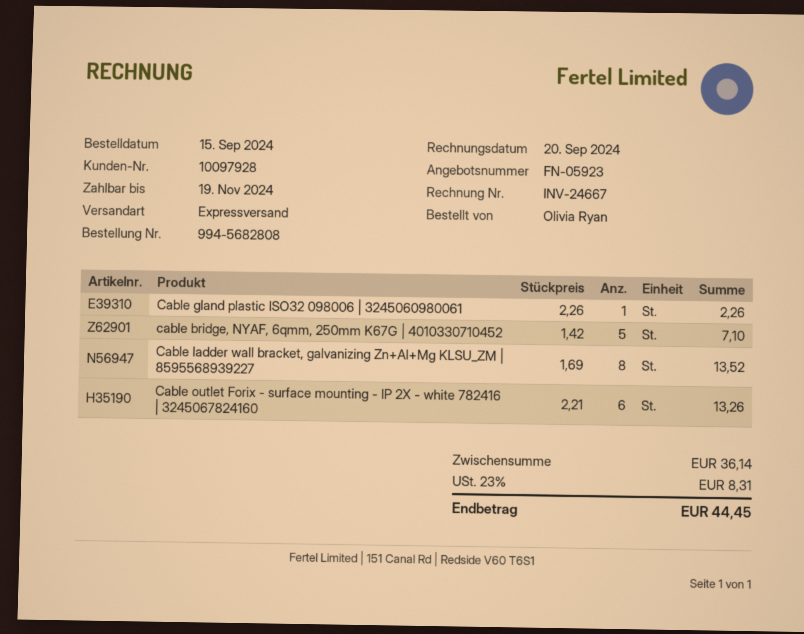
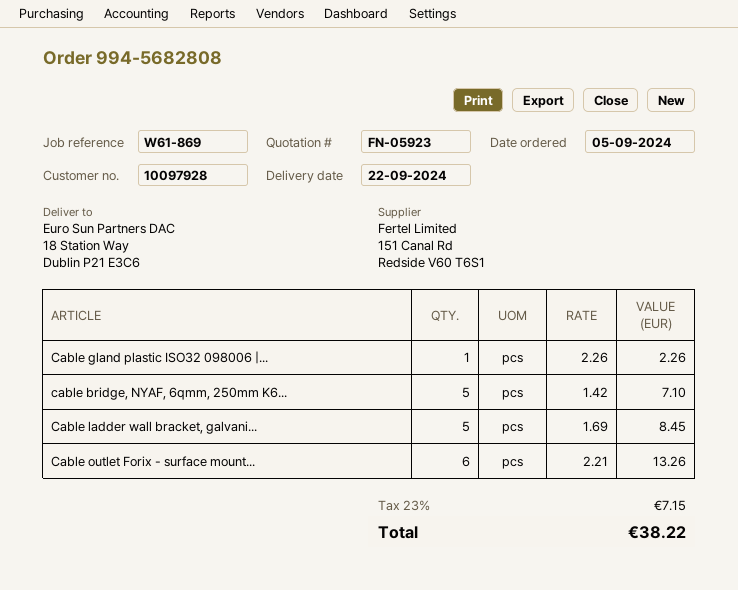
order date: 2024-09-15 -> 2024-09-05
Cable ladder wall bracket, galvanizing Zn+Al+Mg KLSU_ZM | 8595568939227: 8 x 1.69 = 13.52 -> 5 x 1.69 = 8.45
tax: 23% = 8.31 -> 23% = 7.15
total: 44.45 -> 38.22

